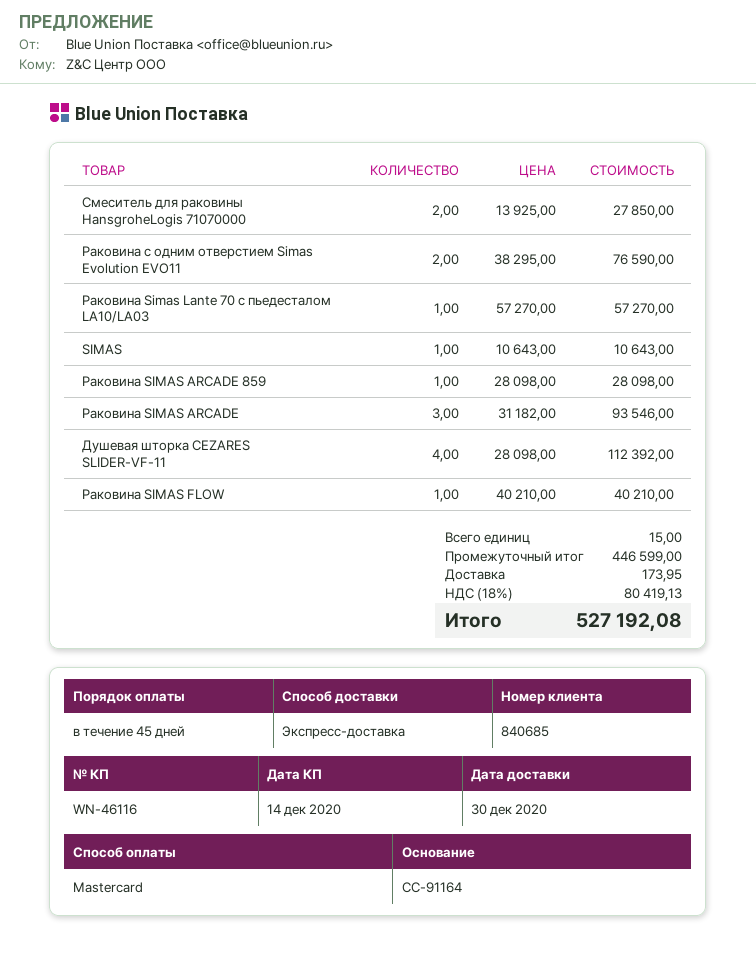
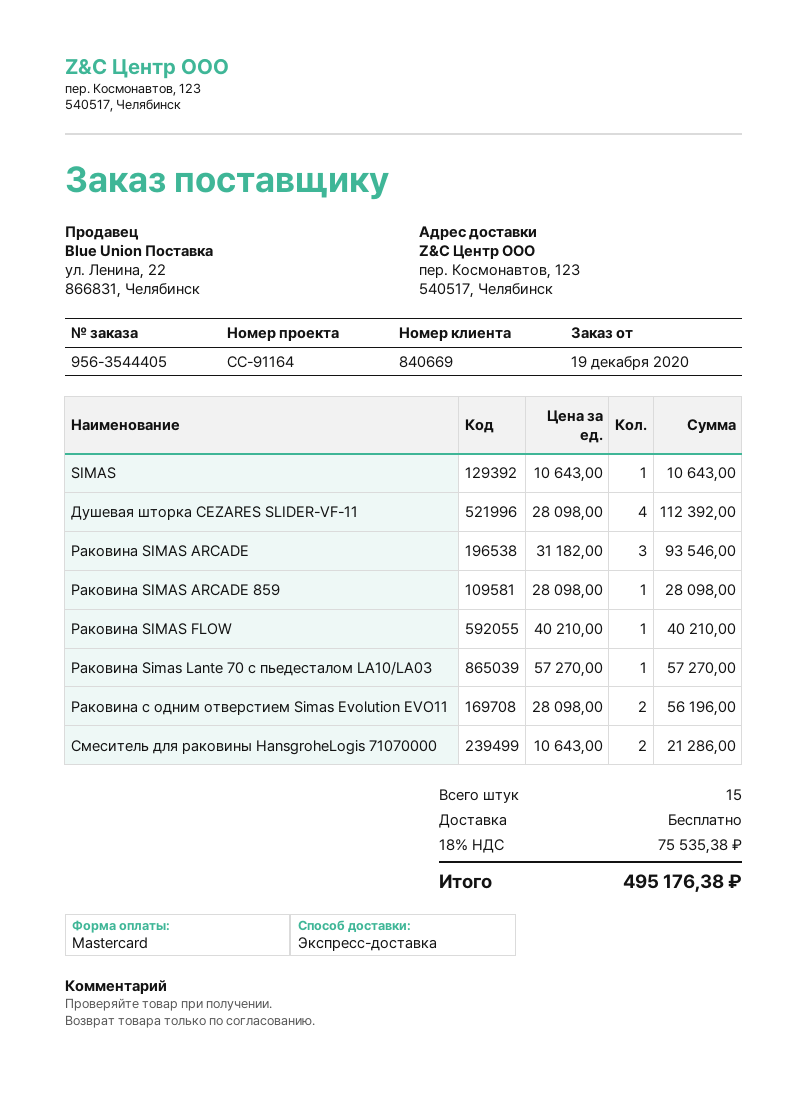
customer number: 840685 -> 840669
Смеситель для раковины HansgroheLogis 71070000: 2 x 13925.00 = 27850.00 -> 2 x 10643.00 = 21286.00
Раковина с одним отверстием Simas Evolution EVO11: 2 x 38295.00 = 76590.00 -> 2 x 28098.00 = 56196.00
shipping: 173.95 -> 0.00
tax: 18% = 80419.13 -> 18% = 75535.38
total: 527192.08 -> 495176.38

